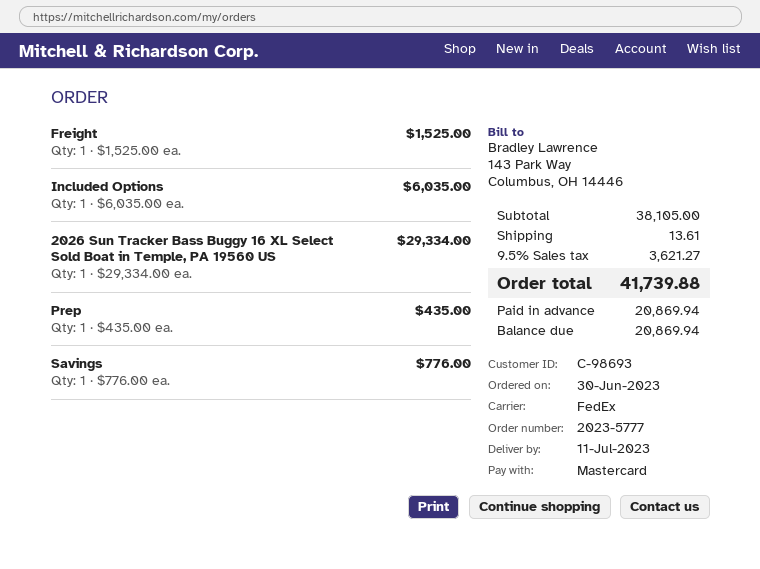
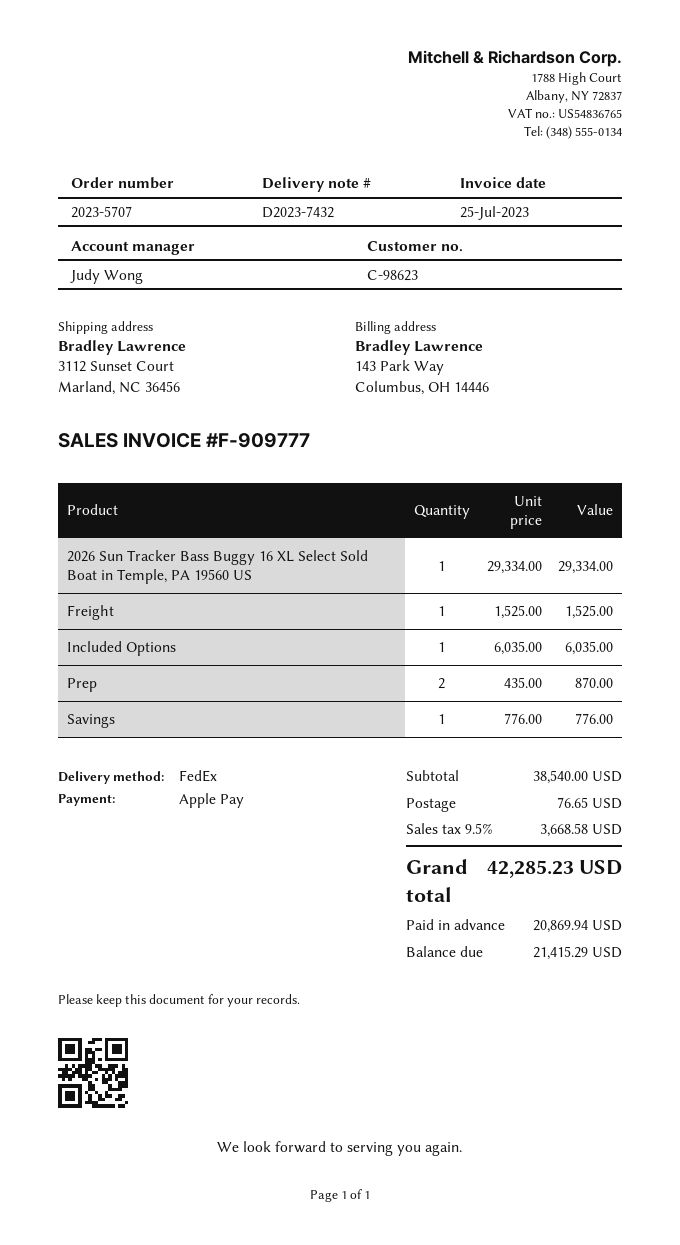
order number: 2023-5777 -> 2023-5707
customer number: C-98693 -> C-98623
payment method: Mastercard -> Apple Pay
Prep: 1 x 435.00 = 435.00 -> 2 x 435.00 = 870.00
subtotal: 38105.00 -> 38540.00
shipping: 13.61 -> 76.65
tax: 9.5% = 3621.27 -> 9.5% = 3668.58
total: 41739.88 -> 42285.23
balance: 20869.94 -> 21415.29

